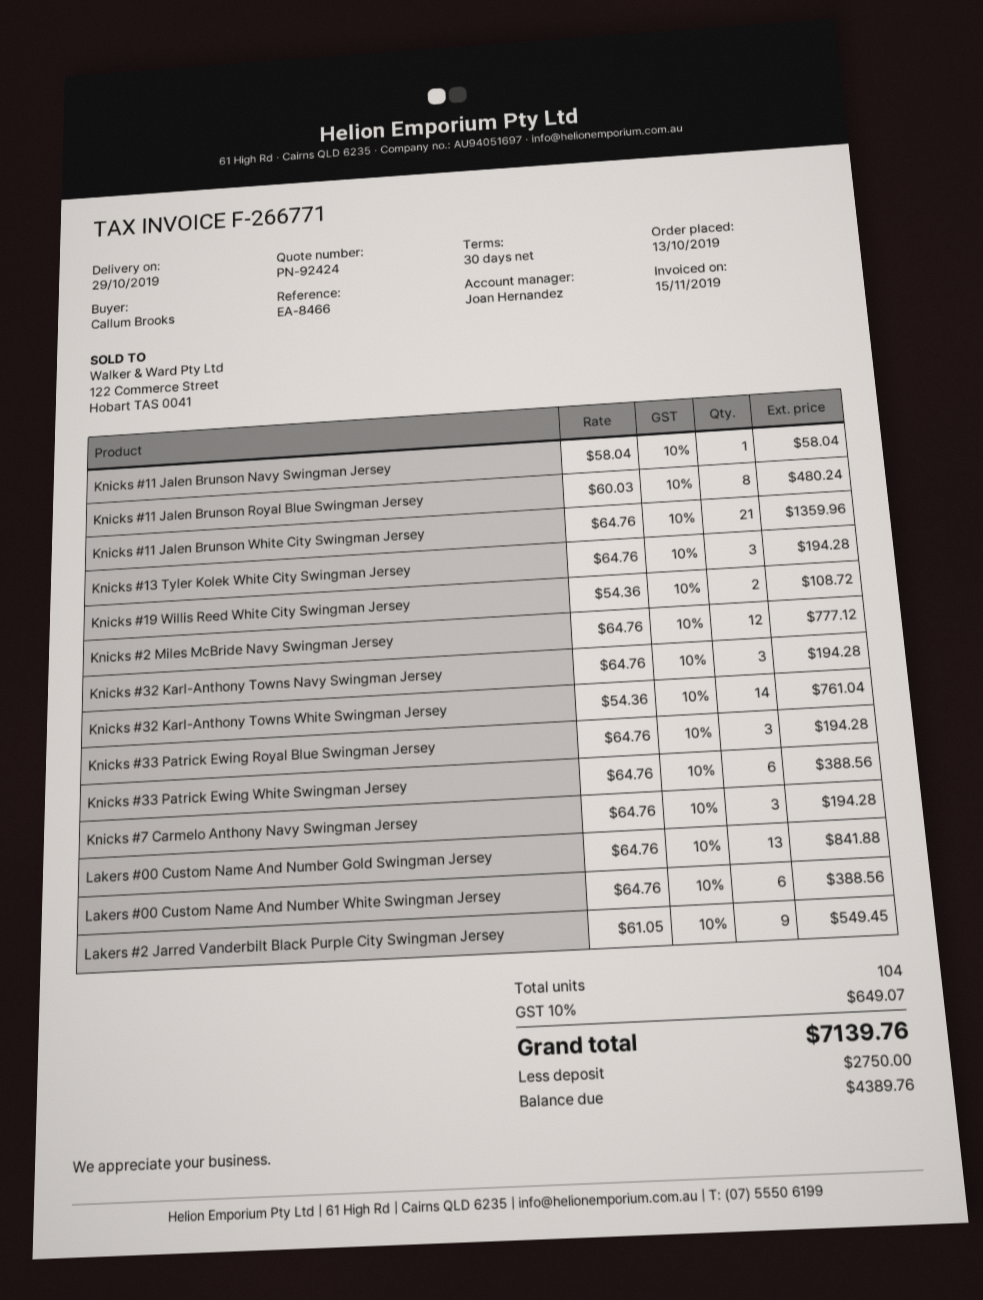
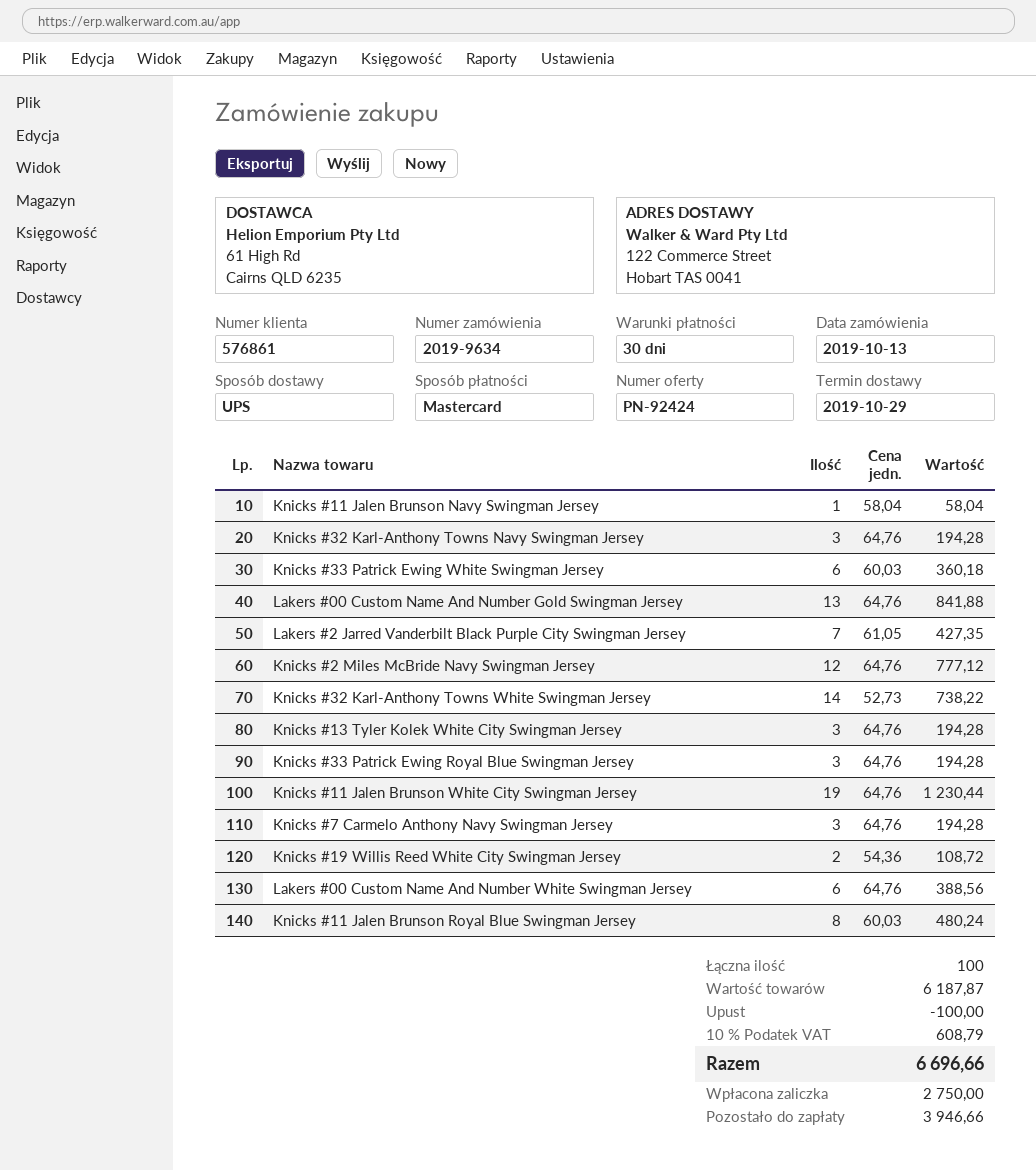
Knicks #11 Jalen Brunson White City Swingman Jersey: 21 x 64.76 = 1359.96 -> 19 x 64.76 = 1230.44
Knicks #32 Karl-Anthony Towns White Swingman Jersey: 14 x 54.36 = 761.04 -> 14 x 52.73 = 738.22
Knicks #33 Patrick Ewing White Swingman Jersey: 6 x 64.76 = 388.56 -> 6 x 60.03 = 360.18
Lakers #2 Jarred Vanderbilt Black Purple City Swingman Jersey: 9 x 61.05 = 549.45 -> 7 x 61.05 = 427.35
total quantity: 104 -> 100
discount: none -> 100.00
tax: 10% = 649.07 -> 10% = 608.79
total: 7139.76 -> 6696.66
balance: 4389.76 -> 3946.66

